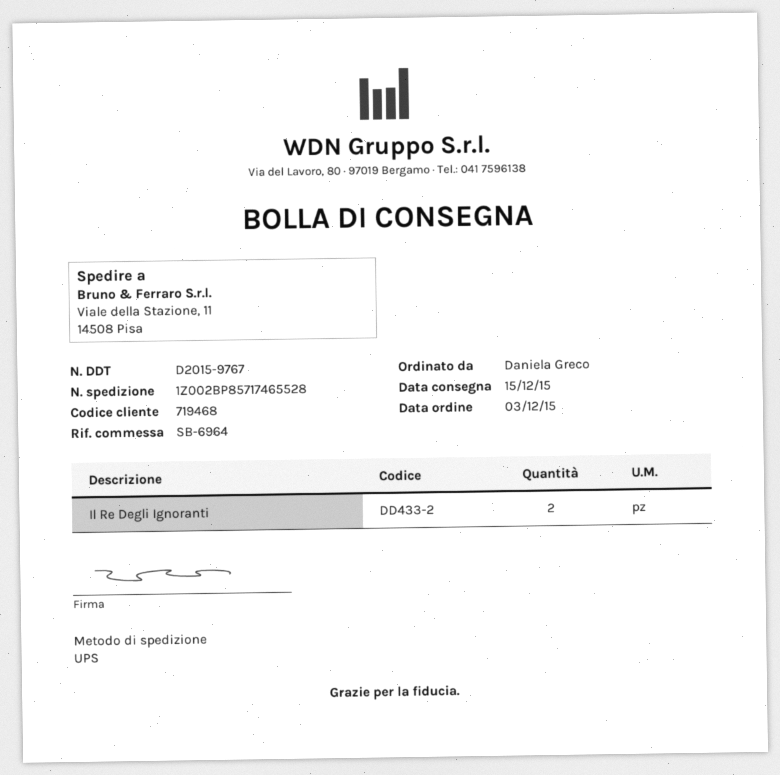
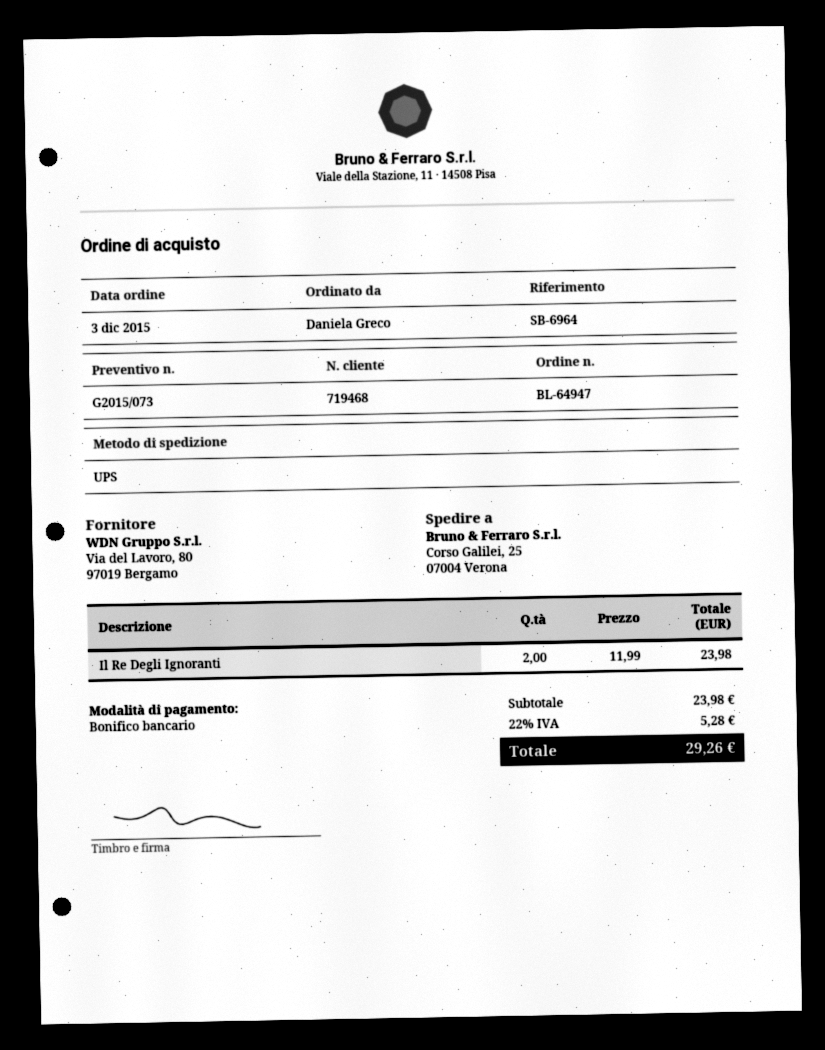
ship to: Viale della Stazione, 11, 14508 Pisa -> Corso Galilei, 25, 07004 Verona

